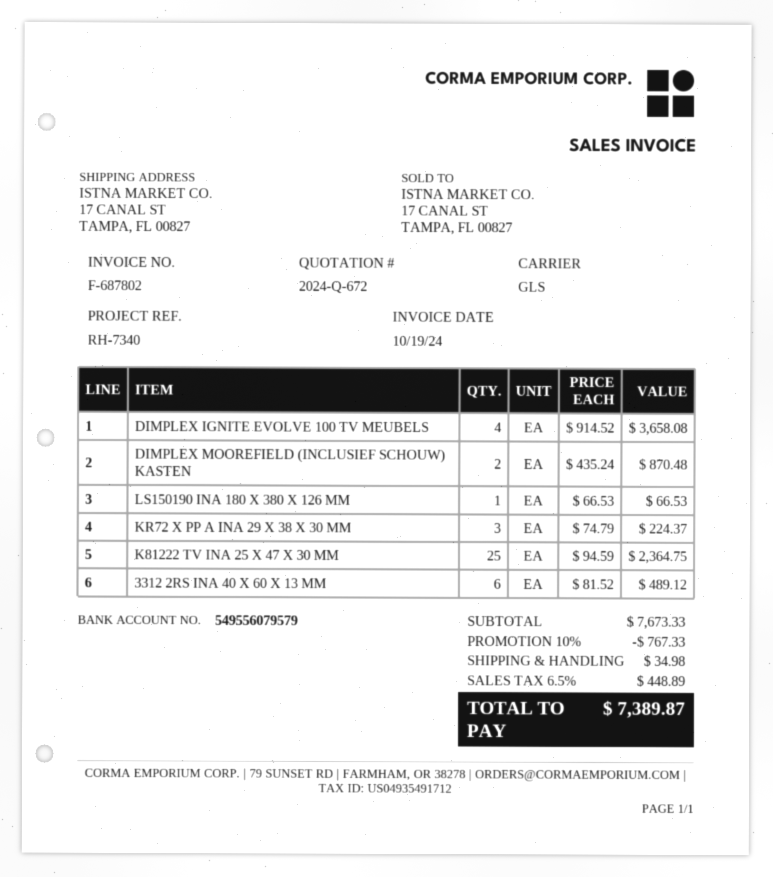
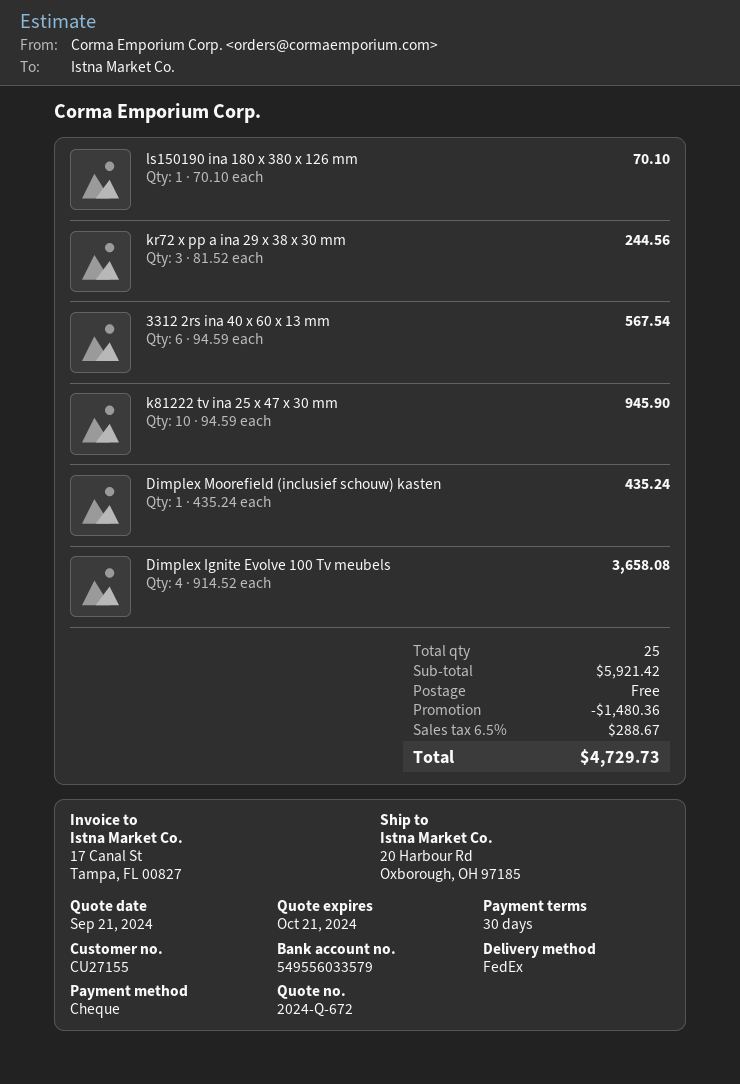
bank account: 549556079579 -> 549556033579
shipping method: GLS -> FedEx
ship to: 17 CANAL ST, TAMPA, FL 00827 -> 20 Harbour Rd, Oxborough, OH 97185
DIMPLEX MOOREFIELD (INCLUSIEF SCHOUW) KASTEN: 2 x 435.24 = 870.48 -> 1 x 435.24 = 435.24
LS150190 INA 180 X 380 X 126 MM: 1 x 66.53 = 66.53 -> 1 x 70.10 = 70.10
KR72 X PP A INA 29 X 38 X 30 MM: 3 x 74.79 = 224.37 -> 3 x 81.52 = 244.56
K81222 TV INA 25 X 47 X 30 MM: 25 x 94.59 = 2364.75 -> 10 x 94.59 = 945.90
3312 2RS INA 40 X 60 X 13 MM: 6 x 81.52 = 489.12 -> 6 x 94.59 = 567.54
subtotal: 7673.33 -> 5921.42
discount: 767.33 -> 1480.36
shipping: 34.98 -> 0.00
tax: 6.5% = 448.89 -> 6.5% = 288.67
total: 7389.87 -> 4729.73

